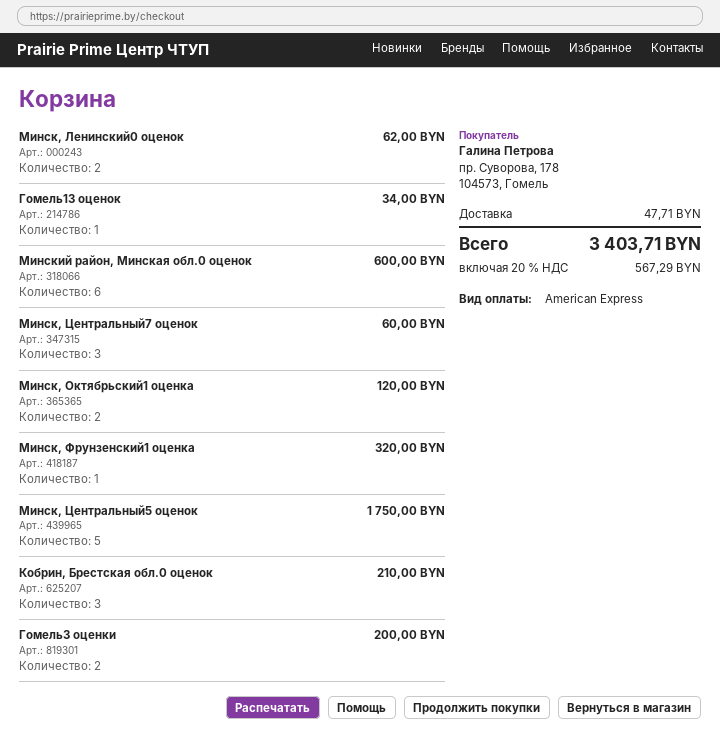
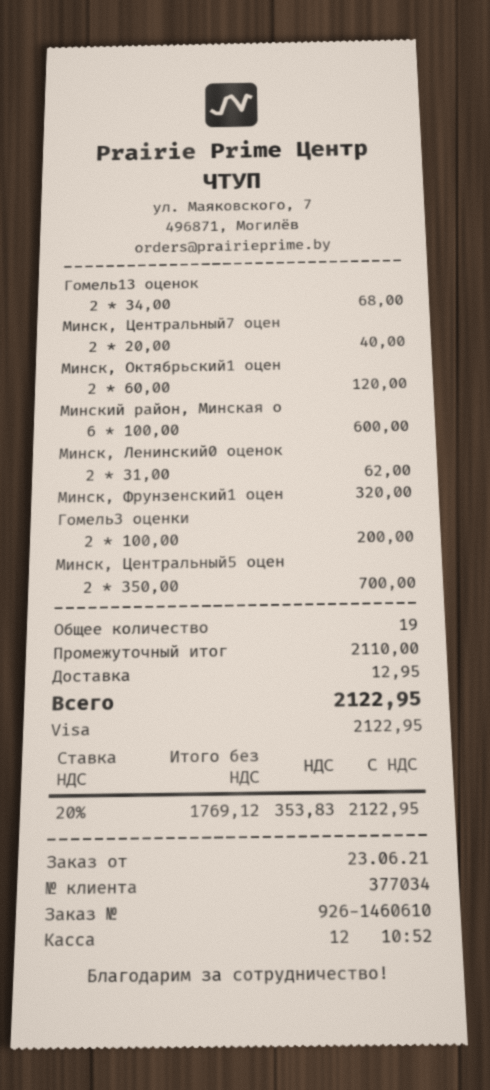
payment method: American Express -> Visa
Гомель13 оценок: 1 for 34.00 -> 2 for 68.00
Минск, Центральный7 оценок: 3 for 60.00 -> 2 for 40.00
Минск, Центральный5 оценок: 5 for 1750.00 -> 2 for 700.00
Кобрин, Брестская обл.0 оценок: 3 for 210.00 -> none
shipping: 47.71 -> 12.95
tax: 20% = 567.29 -> 20% = 353.83
total: 3403.71 -> 2122.95

